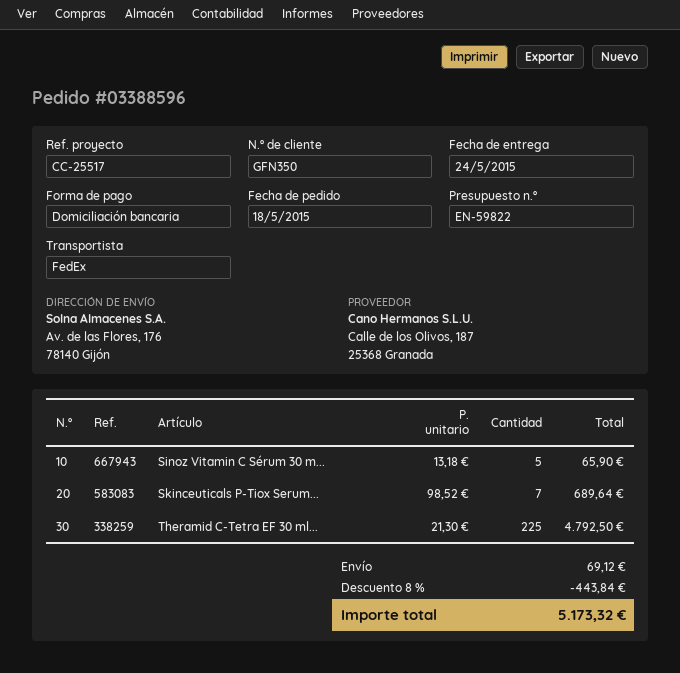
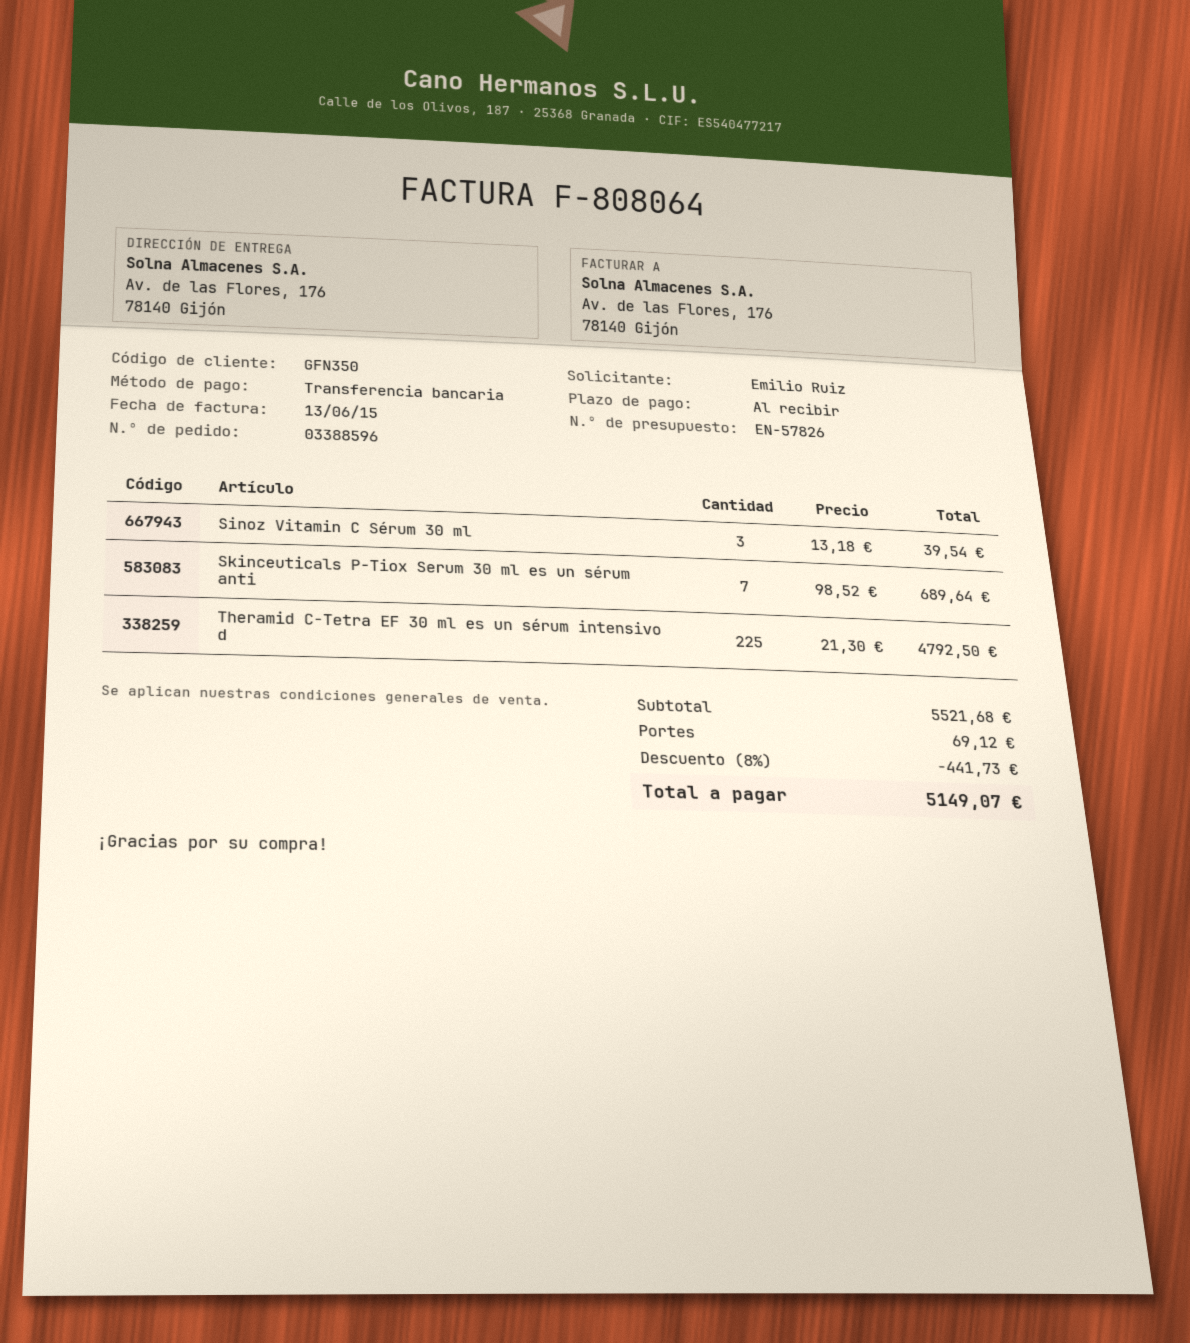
quote number: EN-59822 -> EN-57826
payment method: direct debit -> bank transfer
Sinoz Vitamin C Sérum 30 m...: 5 x 13.18 = 65.90 -> 3 x 13.18 = 39.54
discount: 8% = 443.84 -> 8% = 441.73
total: 5173.32 -> 5149.07

